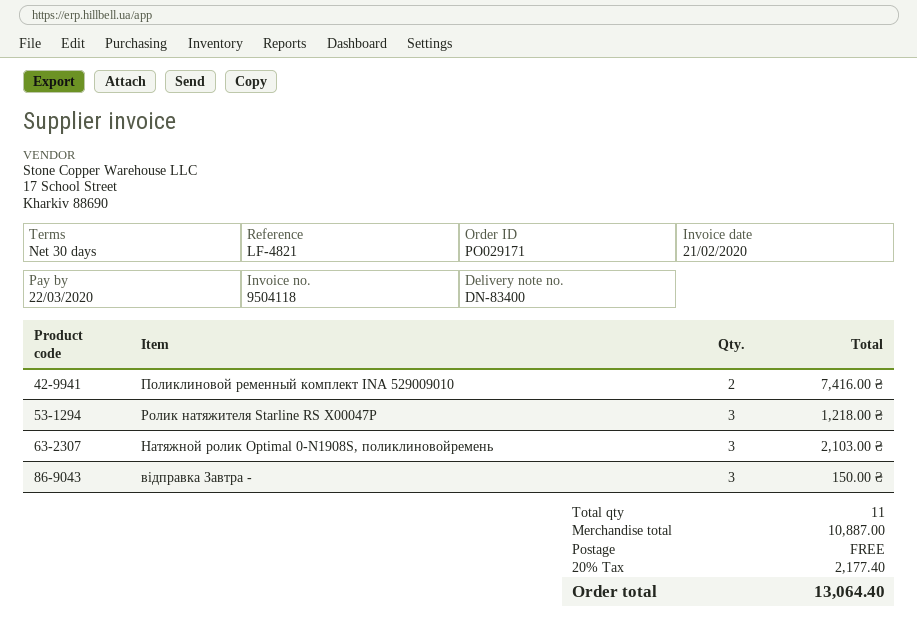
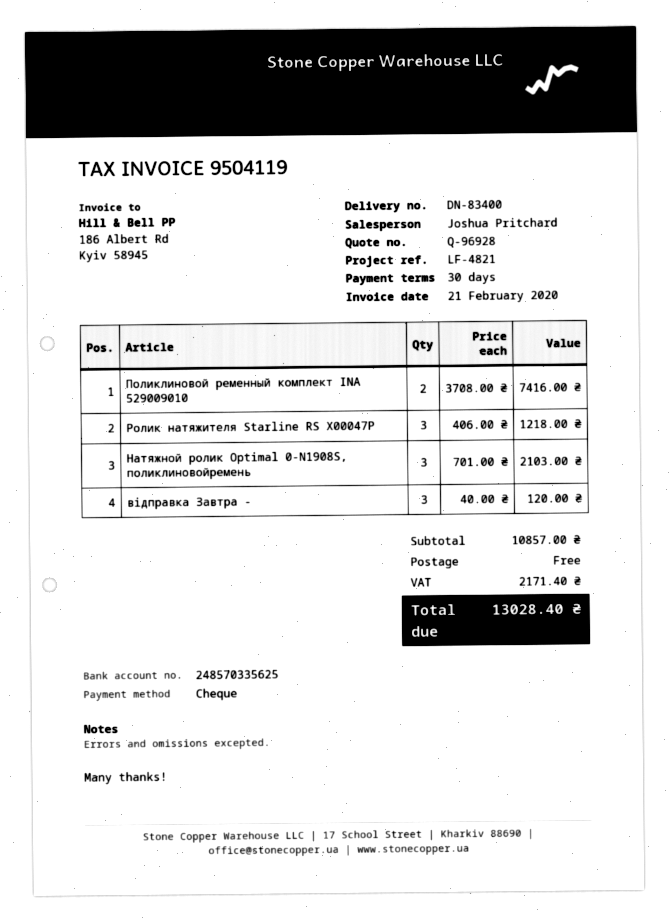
invoice number: 9504118 -> 9504119
відправка Завтра -: 3 for 150.00 -> 3 for 120.00
subtotal: 10887.00 -> 10857.00
tax: 2177.40 -> 2171.40
total: 13064.40 -> 13028.40

